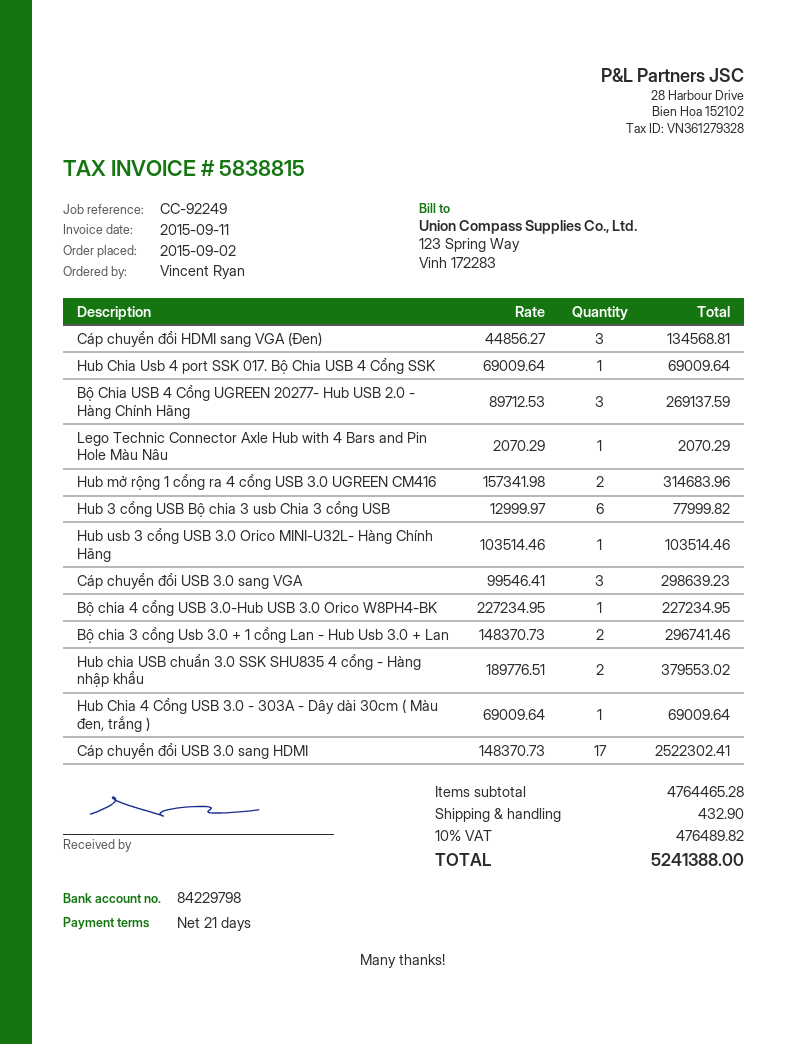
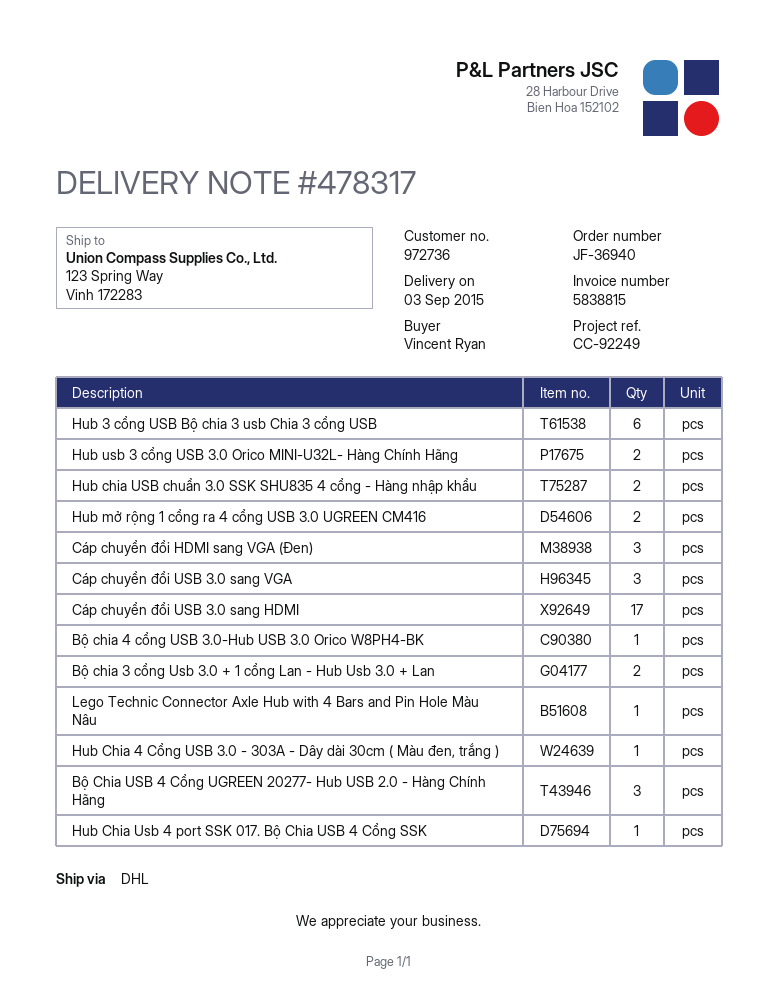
Hub usb 3 cổng USB 3.0 Orico MINI-U32L- Hàng Chính Hãng: 1 -> 2

